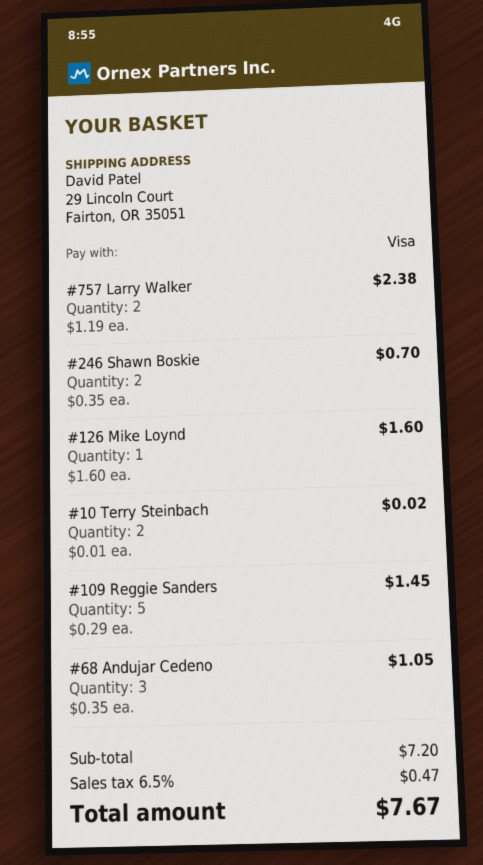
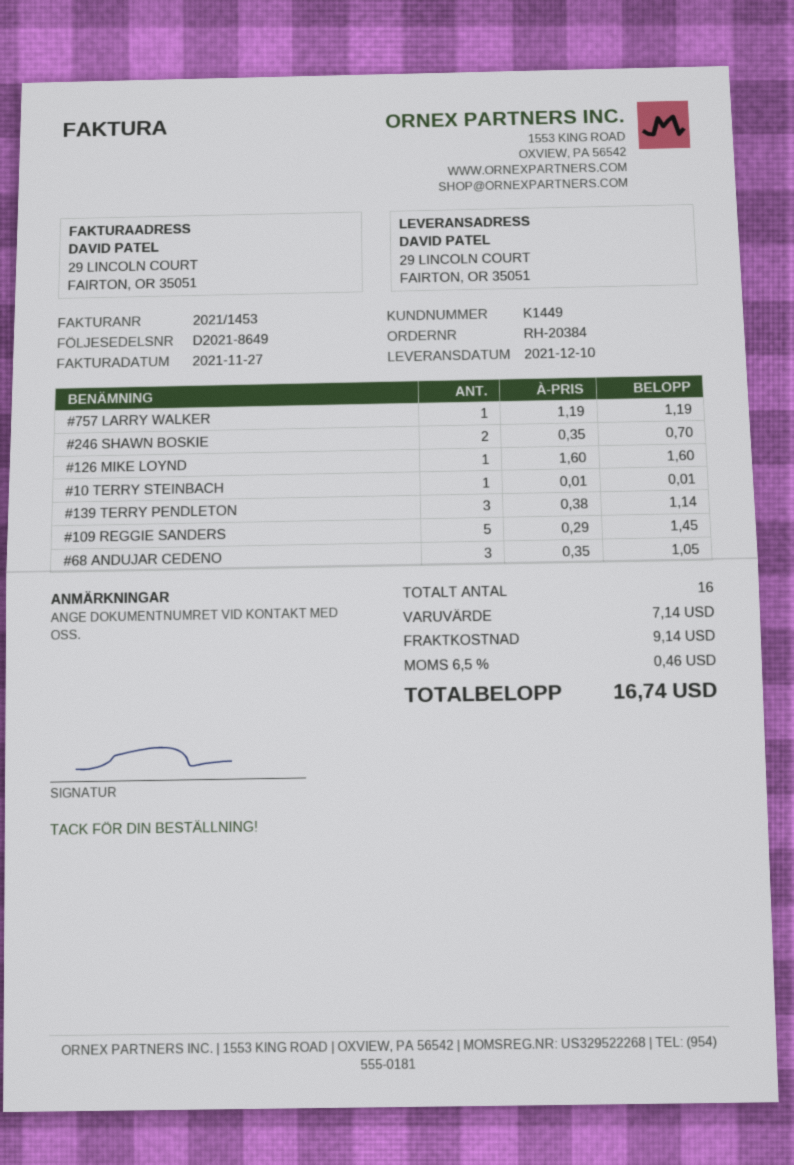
#757 Larry Walker: 2 x 1.19 = 2.38 -> 1 x 1.19 = 1.19
#10 Terry Steinbach: 2 x 0.01 = 0.02 -> 1 x 0.01 = 0.01
#139 TERRY PENDLETON: none -> 3 x 0.38 = 1.14
subtotal: 7.20 -> 7.14
shipping: none -> 9.14
tax: 6.5% = 0.47 -> 6.5% = 0.46
total: 7.67 -> 16.74

